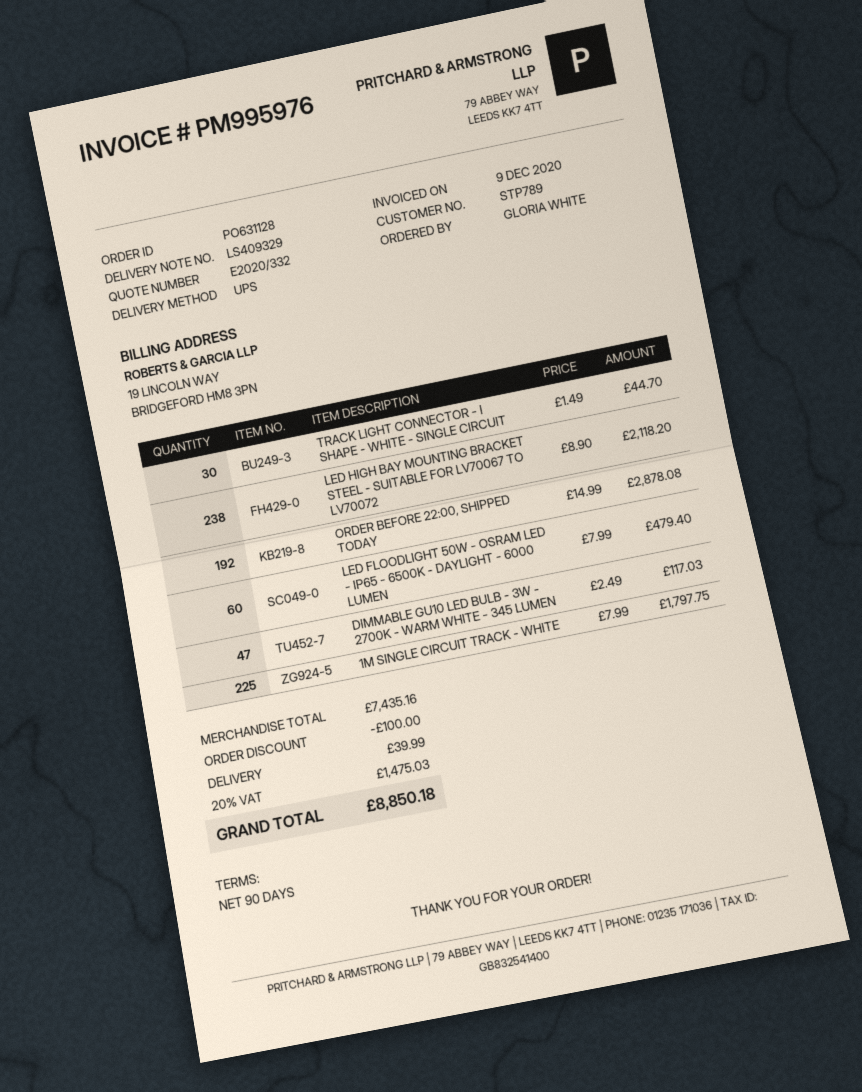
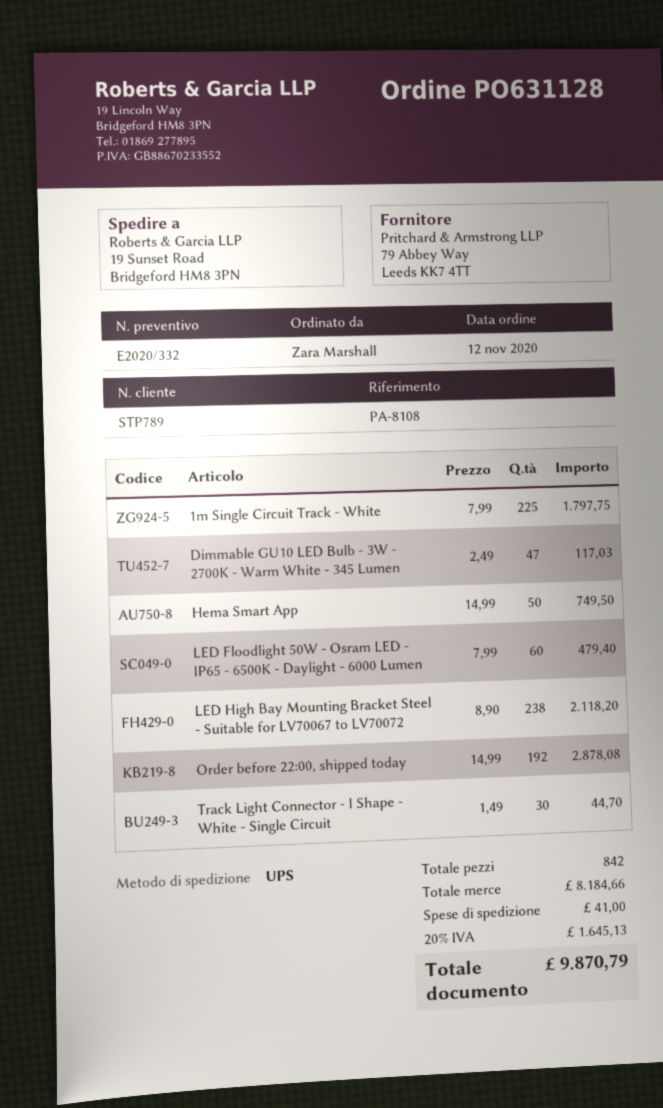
ordered by: GLORIA WHITE -> Zara Marshall
Hema Smart App: none -> 50 x 14.99 = 749.50
subtotal: 7435.16 -> 8184.66
discount: 100.00 -> none
shipping: 39.99 -> 41.00
tax: 20% = 1475.03 -> 20% = 1645.13
total: 8850.18 -> 9870.79

